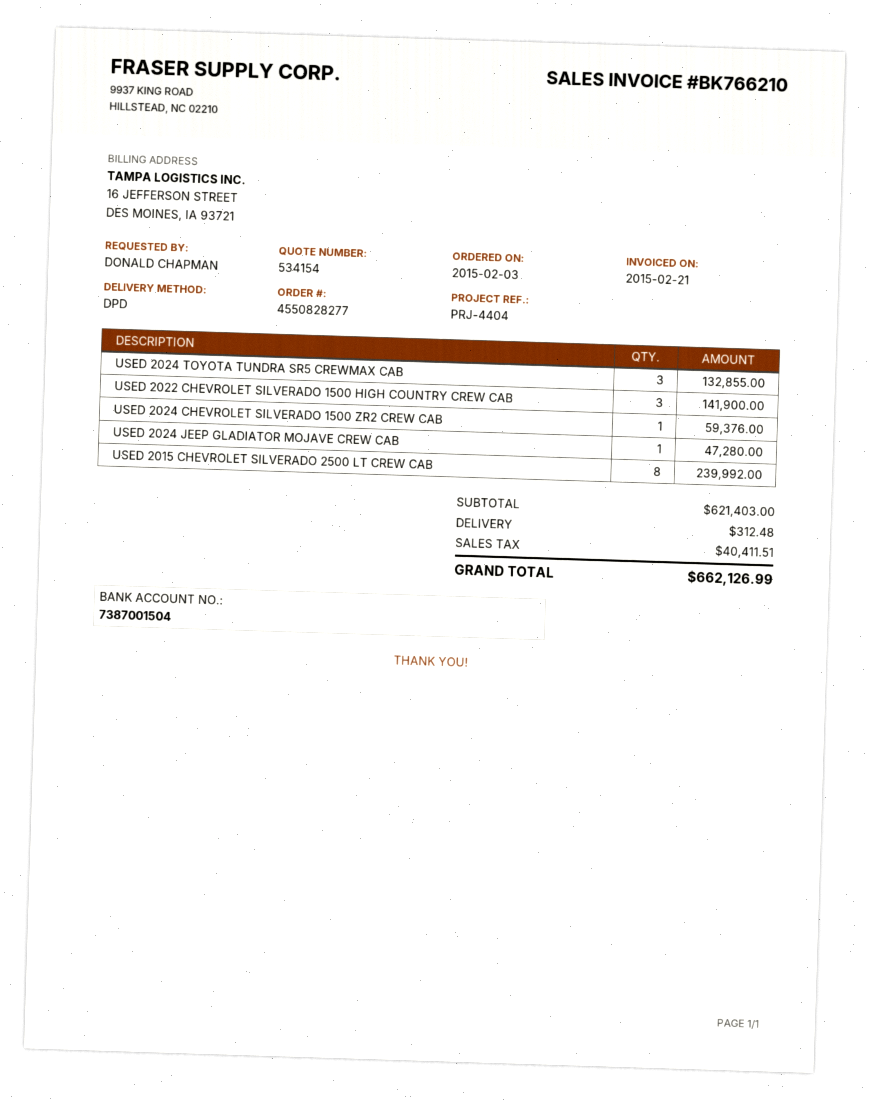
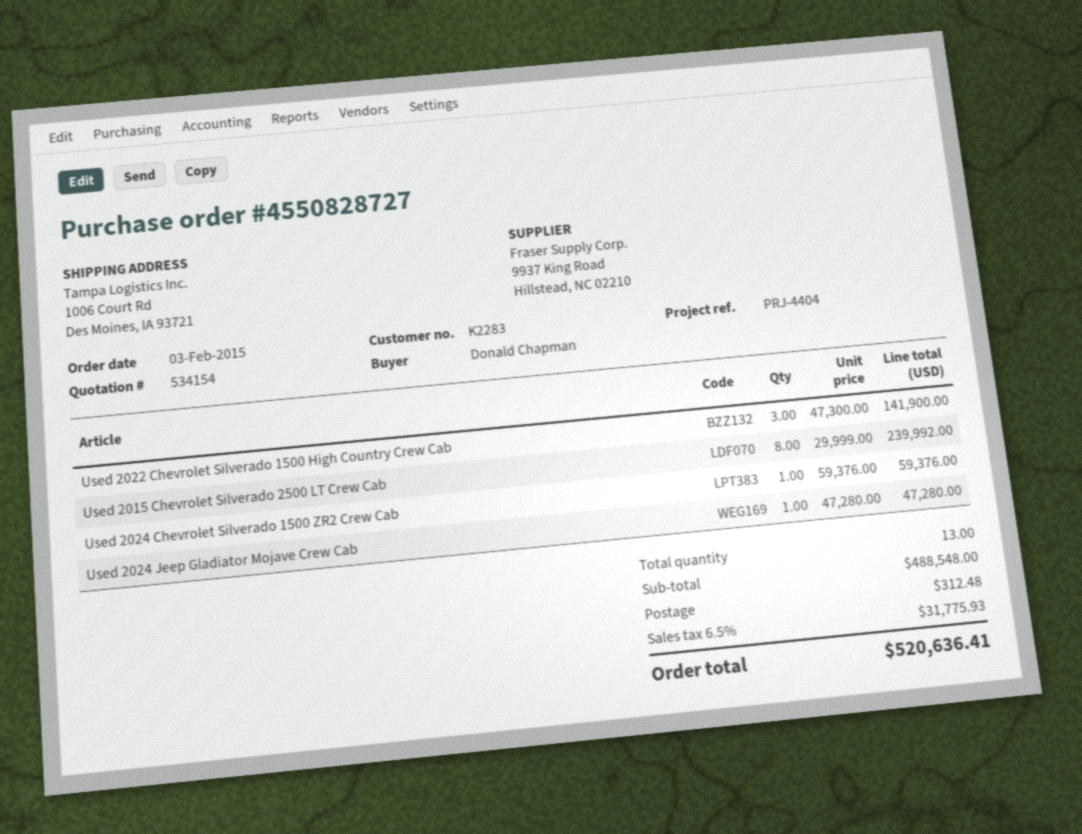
order number: 4550828277 -> 4550828727
USED 2024 TOYOTA TUNDRA SR5 CREWMAX CAB: 3 for 132855.00 -> none
subtotal: 621403.00 -> 488548.00
tax: 40411.51 -> 31775.93
total: 662126.99 -> 520636.41

